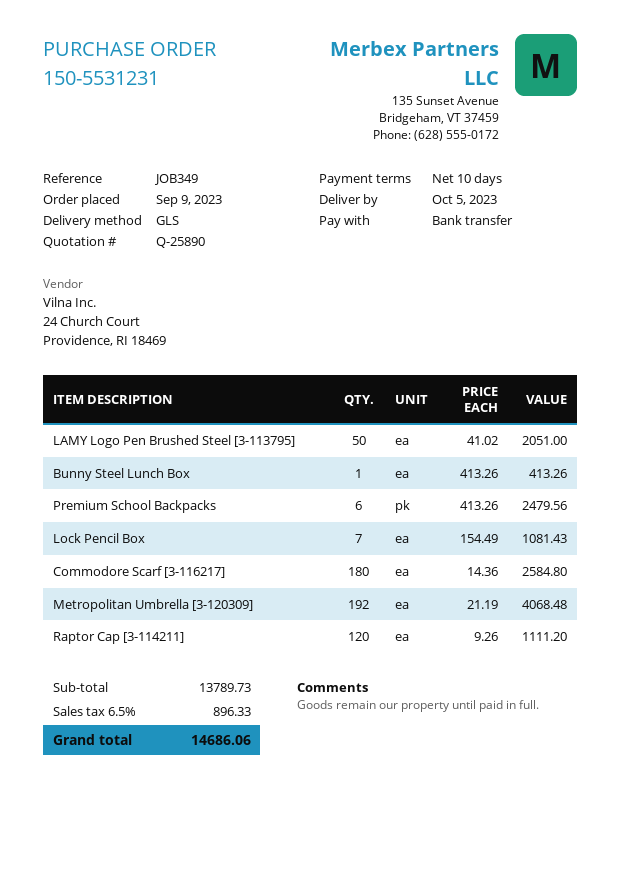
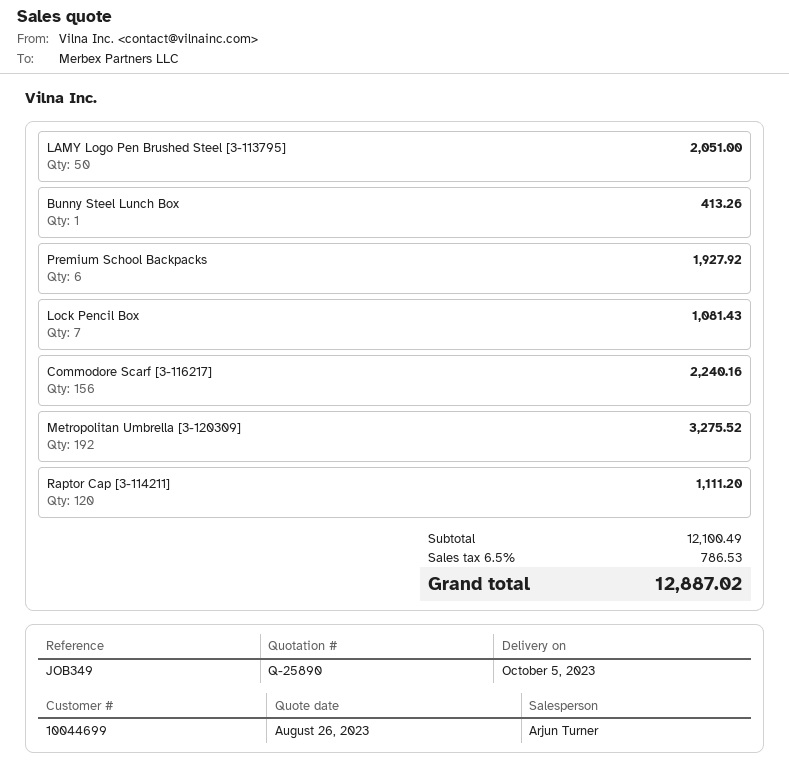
Premium School Backpacks: 6 for 2479.56 -> 6 for 1927.92
Commodore Scarf [3-116217]: 180 for 2584.80 -> 156 for 2240.16
Metropolitan Umbrella [3-120309]: 192 for 4068.48 -> 192 for 3275.52
subtotal: 13789.73 -> 12100.49
tax: 6.5% = 896.33 -> 6.5% = 786.53
total: 14686.06 -> 12887.02

